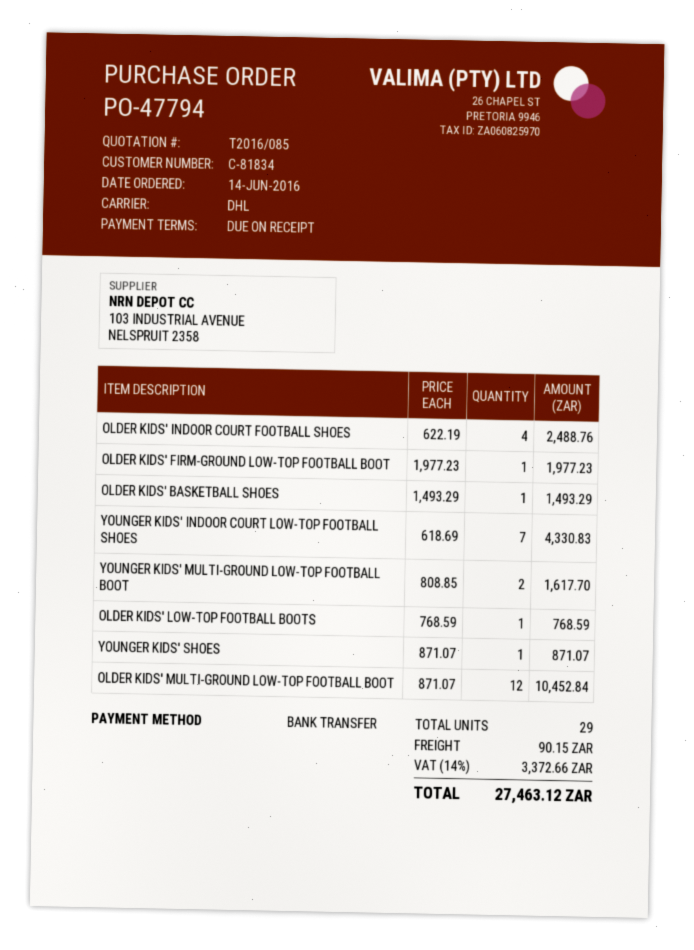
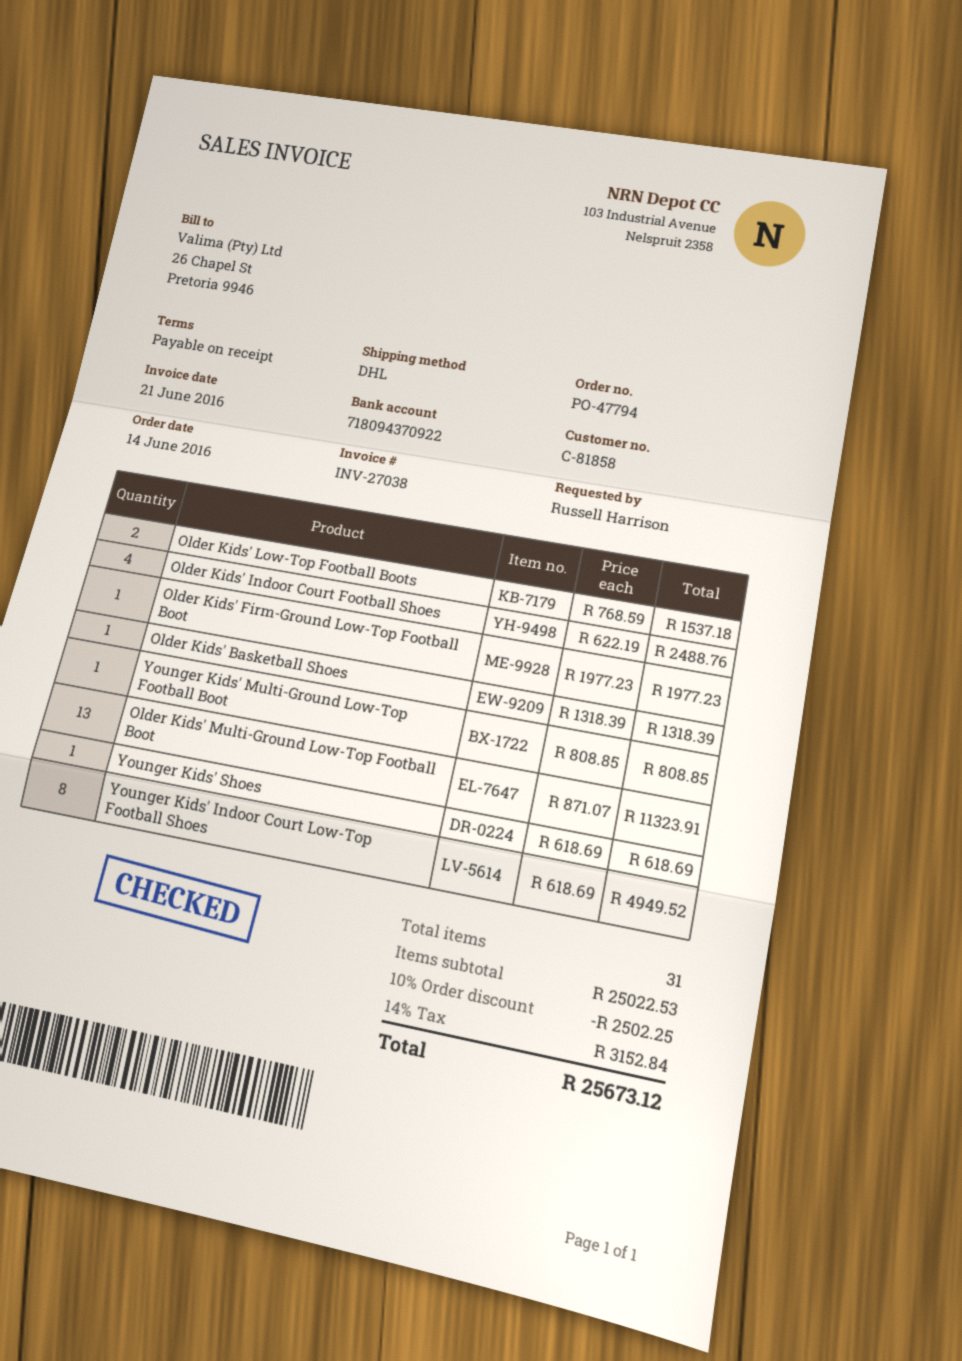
customer number: C-81834 -> C-81858
OLDER KIDS' BASKETBALL SHOES: 1 x 1493.29 = 1493.29 -> 1 x 1318.39 = 1318.39
YOUNGER KIDS' INDOOR COURT LOW-TOP FOOTBALL SHOES: 7 x 618.69 = 4330.83 -> 8 x 618.69 = 4949.52
YOUNGER KIDS' MULTI-GROUND LOW-TOP FOOTBALL BOOT: 2 x 808.85 = 1617.70 -> 1 x 808.85 = 808.85
OLDER KIDS' LOW-TOP FOOTBALL BOOTS: 1 x 768.59 = 768.59 -> 2 x 768.59 = 1537.18
YOUNGER KIDS' SHOES: 1 x 871.07 = 871.07 -> 1 x 618.69 = 618.69
OLDER KIDS' MULTI-GROUND LOW-TOP FOOTBALL BOOT: 12 x 871.07 = 10452.84 -> 13 x 871.07 = 11323.91
total quantity: 29 -> 31
discount: none -> 10% = 2502.25
shipping: 90.15 -> none
tax: 14% = 3372.66 -> 14% = 3152.84
total: 27463.12 -> 25673.12

